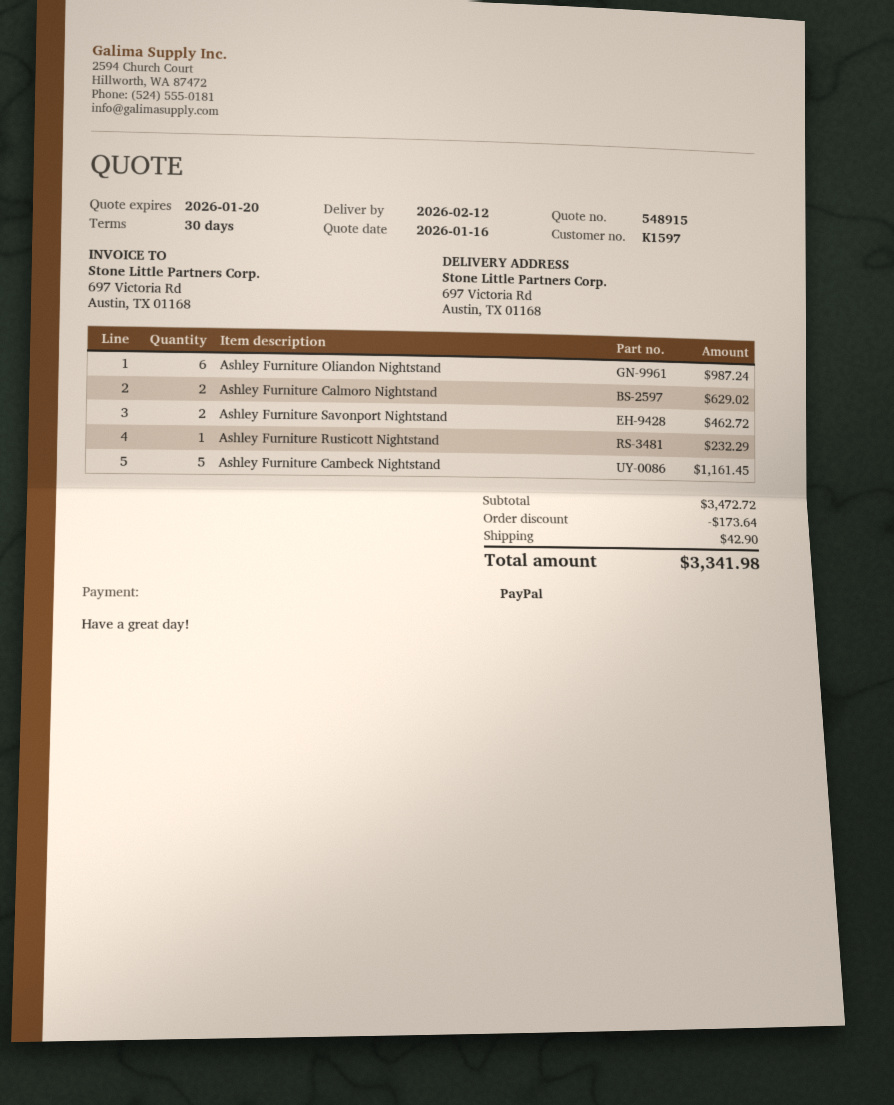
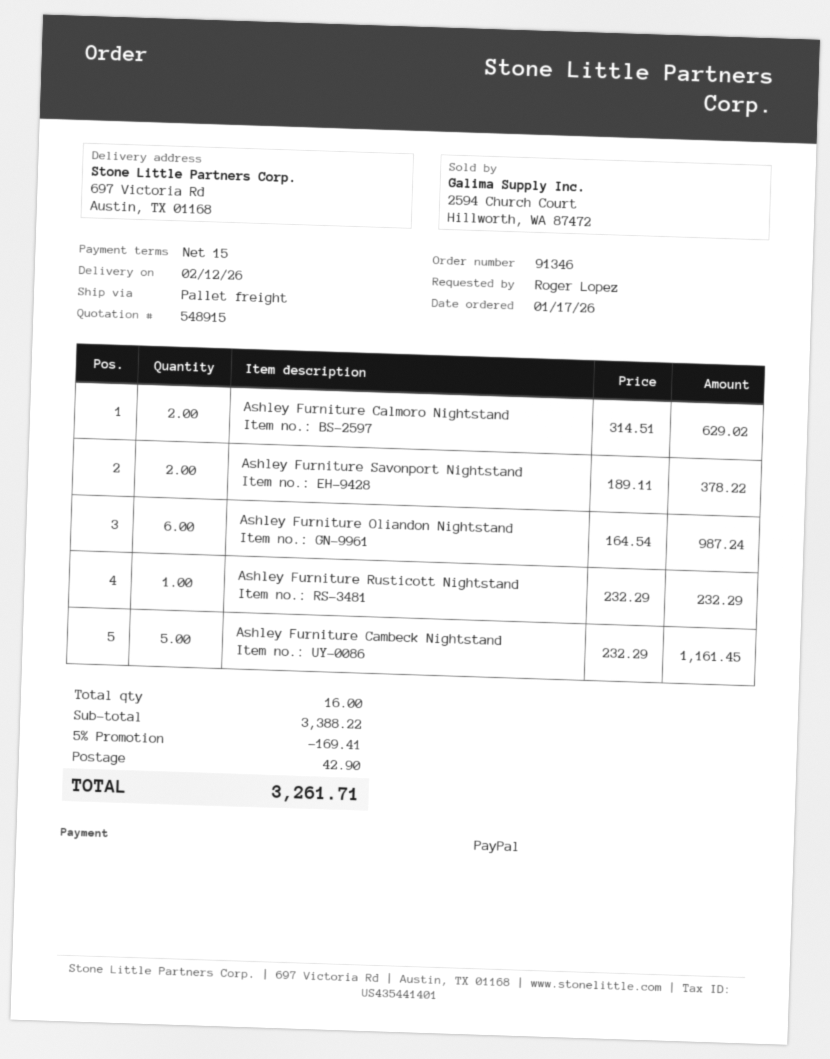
payment terms: 30 days -> 15 days
Ashley Furniture Savonport Nightstand: 2 for 462.72 -> 2 for 378.22
subtotal: 3472.72 -> 3388.22
discount: 173.64 -> 169.41
total: 3341.98 -> 3261.71

